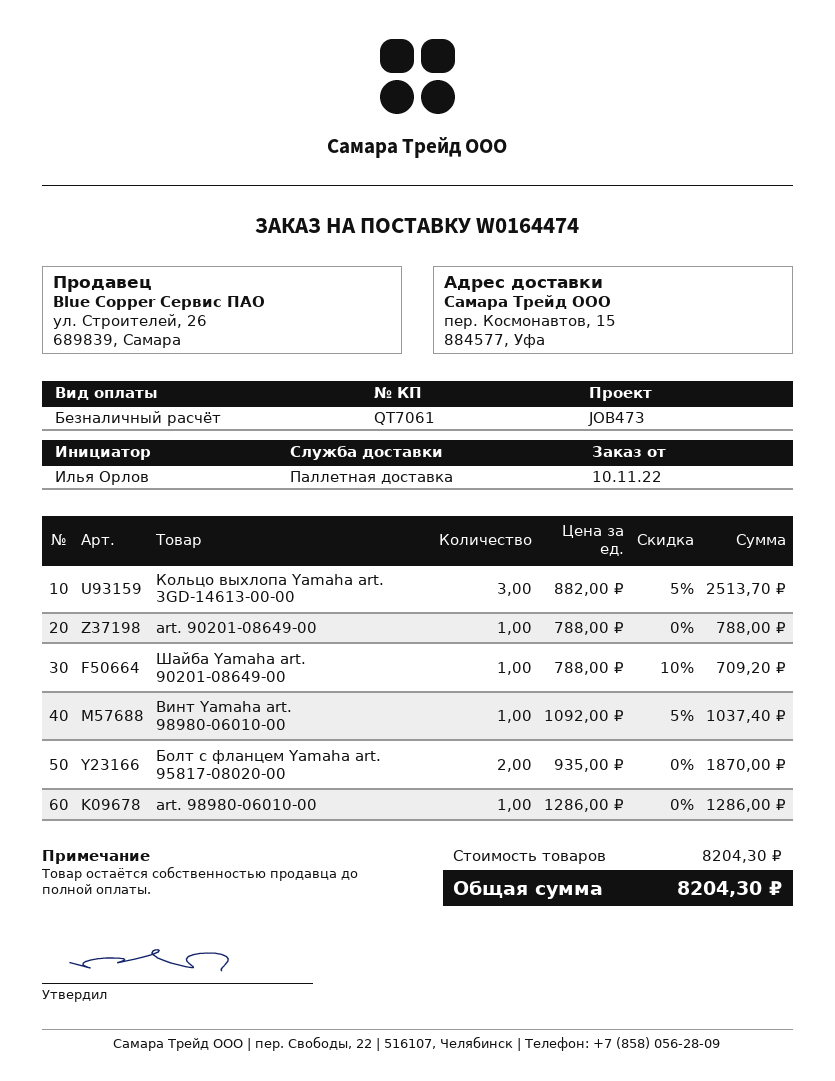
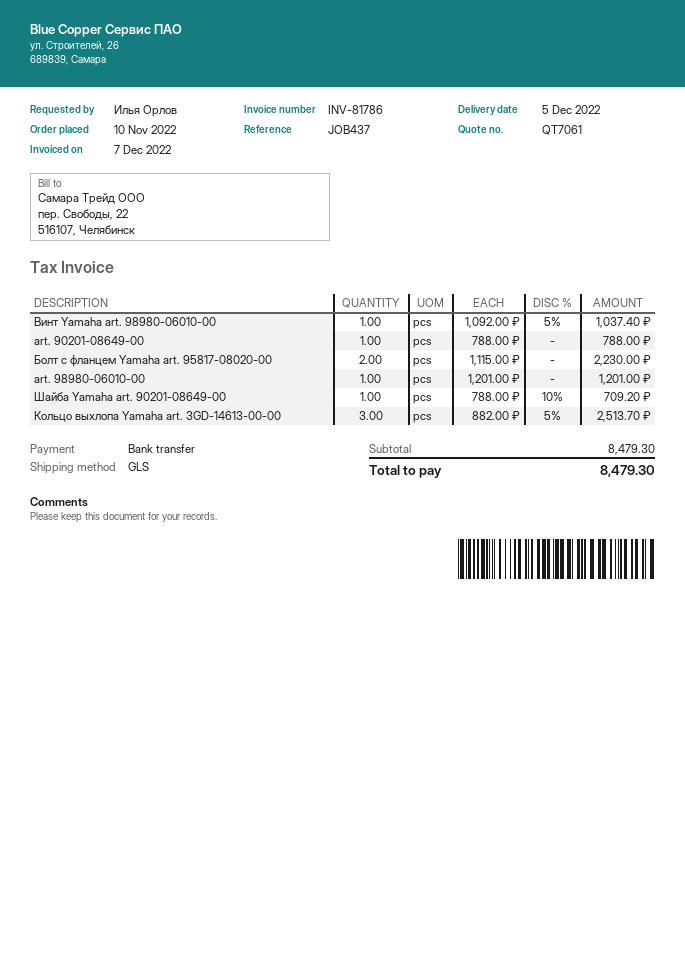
reference: JOB473 -> JOB437
shipping method: pallet freight -> GLS
Болт с фланцем Yamaha art. 95817-08020-00: 2 x 935.00 = 1870.00 -> 2 x 1115.00 = 2230.00
art. 98980-06010-00: 1 x 1286.00 = 1286.00 -> 1 x 1201.00 = 1201.00
subtotal: 8204.30 -> 8479.30
total: 8204.30 -> 8479.30

